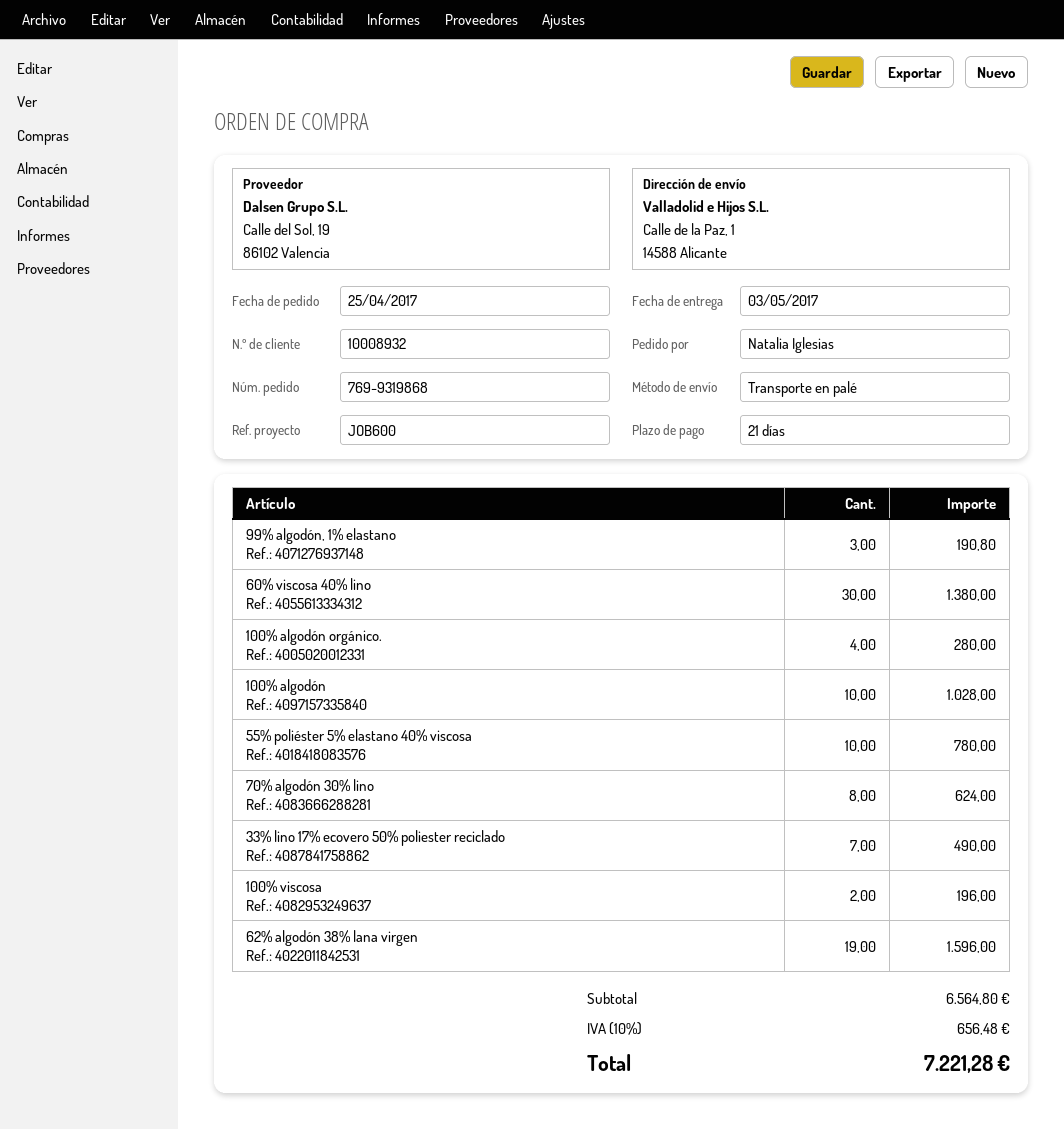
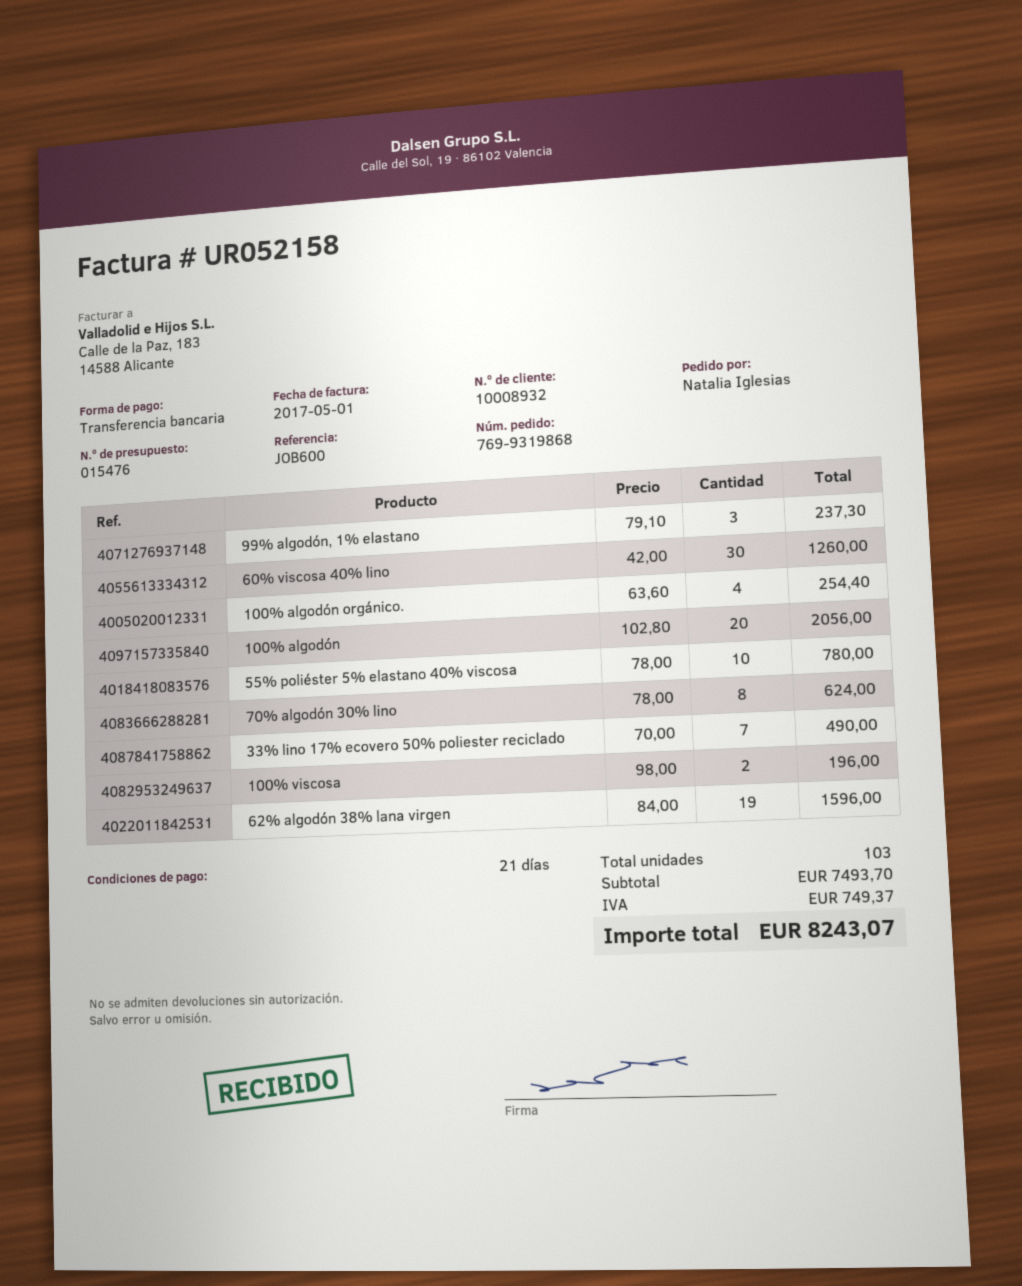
99% algodón, 1% elastano: 3 for 190.80 -> 3 for 237.30
60% viscosa 40% lino: 30 for 1380.00 -> 30 for 1260.00
100% algodón orgánico.: 4 for 280.00 -> 4 for 254.40
100% algodón: 10 for 1028.00 -> 20 for 2056.00
subtotal: 6564.80 -> 7493.70
tax: 656.48 -> 749.37
total: 7221.28 -> 8243.07

